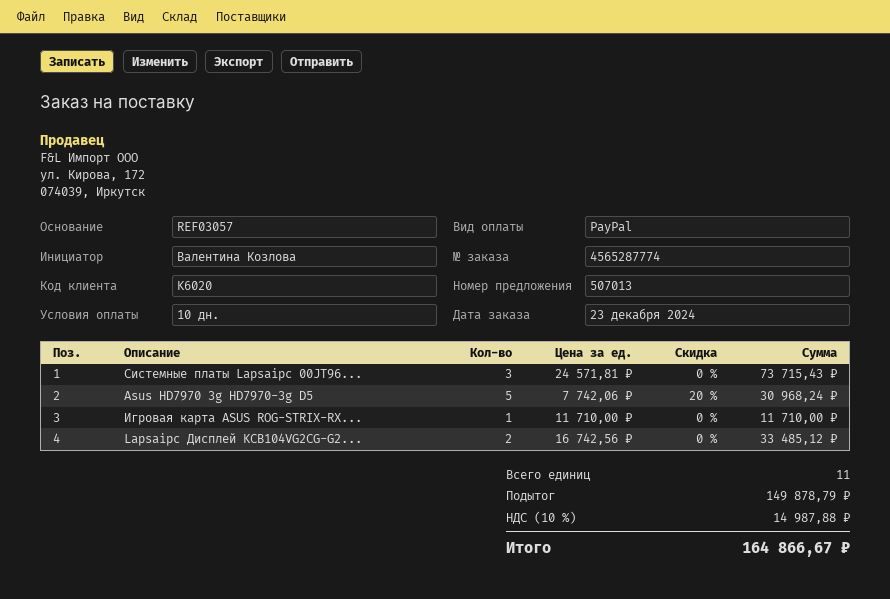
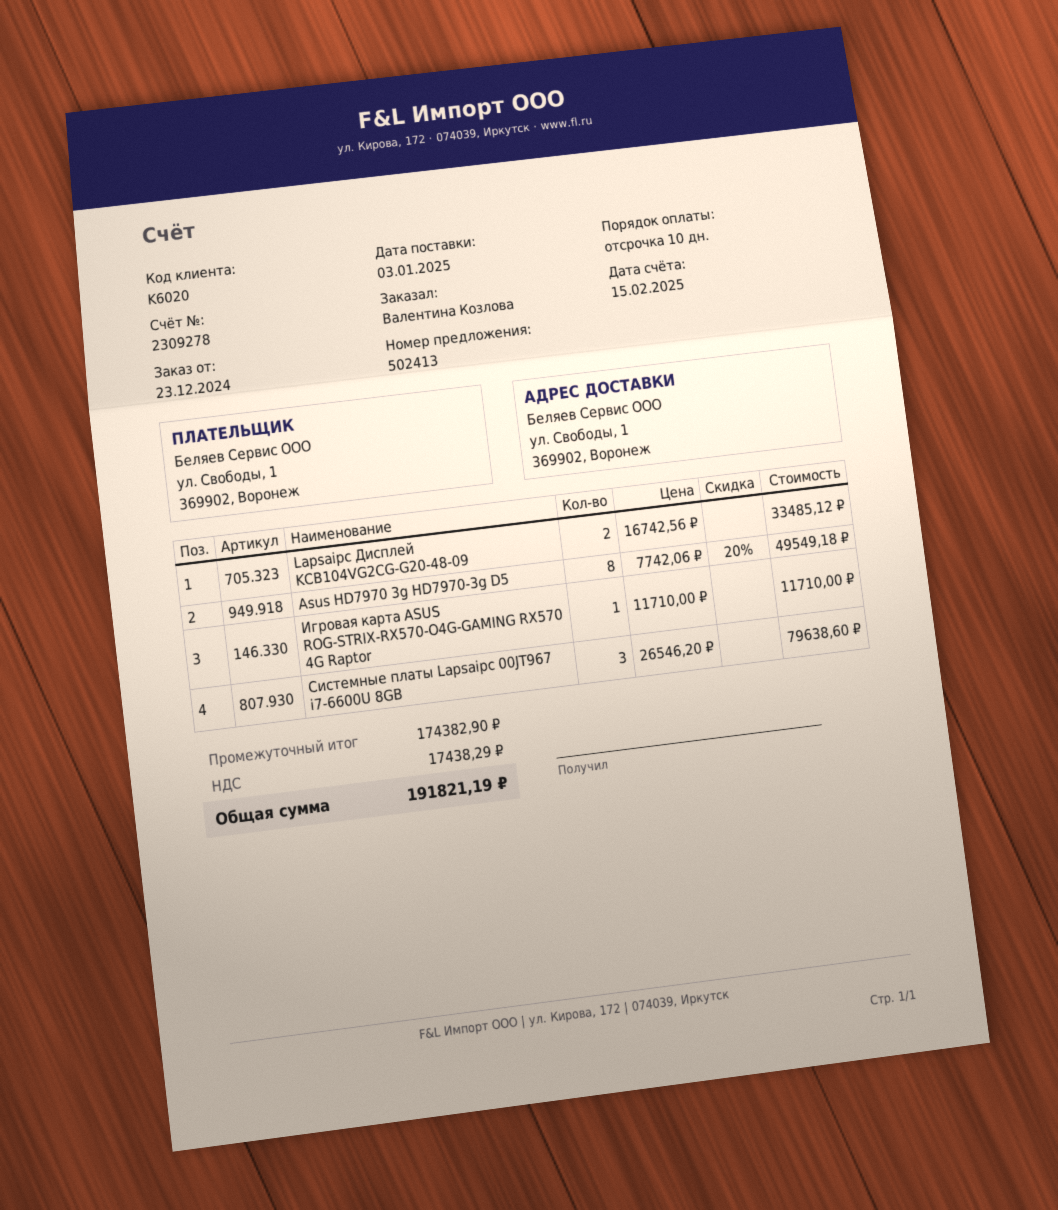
quote number: 507013 -> 502413
Системные платы Lapsaipc 00JT96...: 3 x 24571.81 = 73715.43 -> 3 x 26546.20 = 79638.60
Asus HD7970 3g HD7970-3g D5: 5 x 7742.06 - 20% = 30968.24 -> 8 x 7742.06 - 20% = 49549.18
subtotal: 149878.79 -> 174382.90
tax: 14987.88 -> 17438.29
total: 164866.67 -> 191821.19

